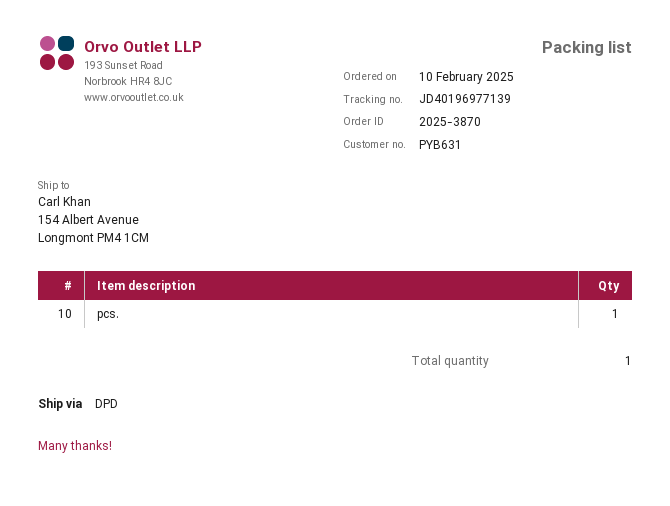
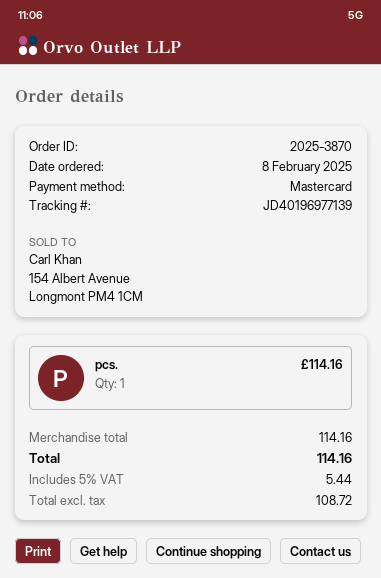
order date: 2025-02-10 -> 2025-02-08

